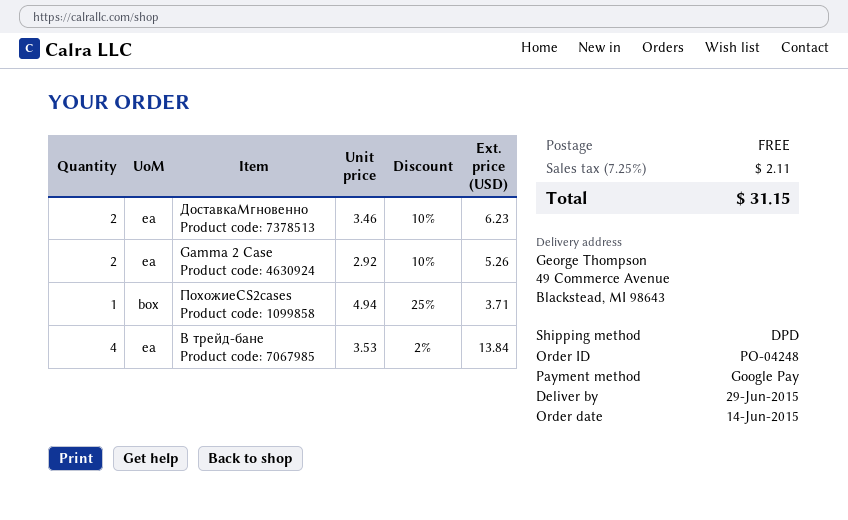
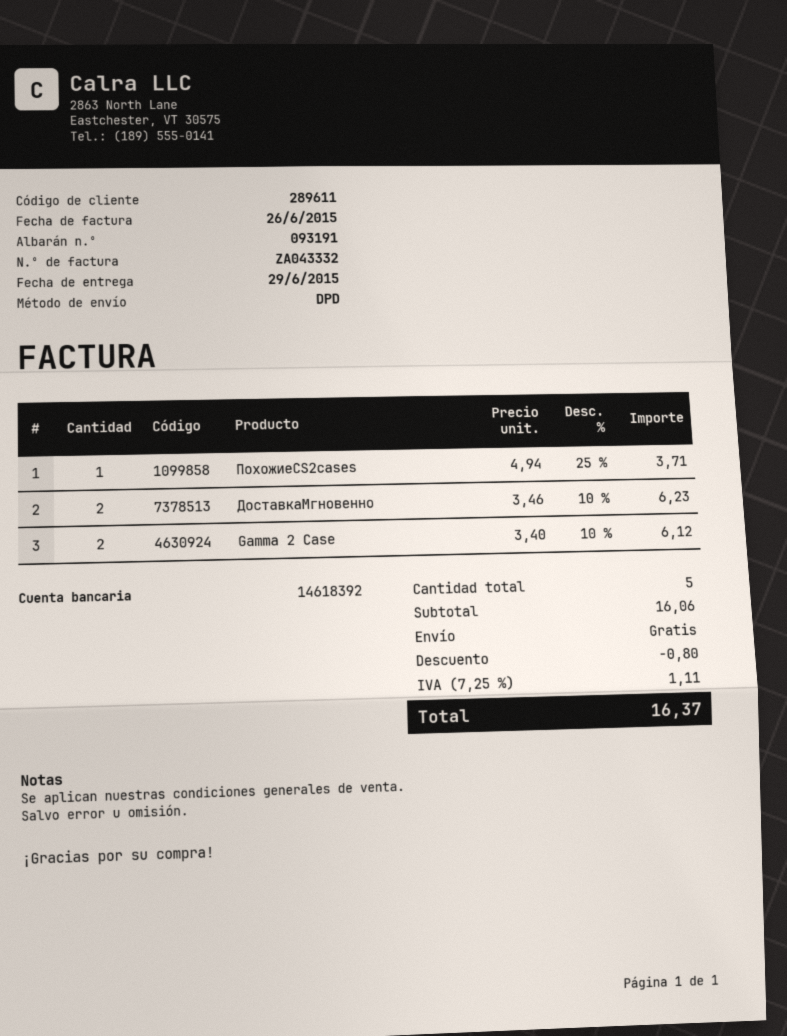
Gamma 2 Case: 2 x 2.92 - 10% = 5.26 -> 2 x 3.40 - 10% = 6.12
В трейд-бане: 4 x 3.53 - 2% = 13.84 -> none
discount: none -> 0.80
tax: 7.25% = 2.11 -> 7.25% = 1.11
total: 31.15 -> 16.37

